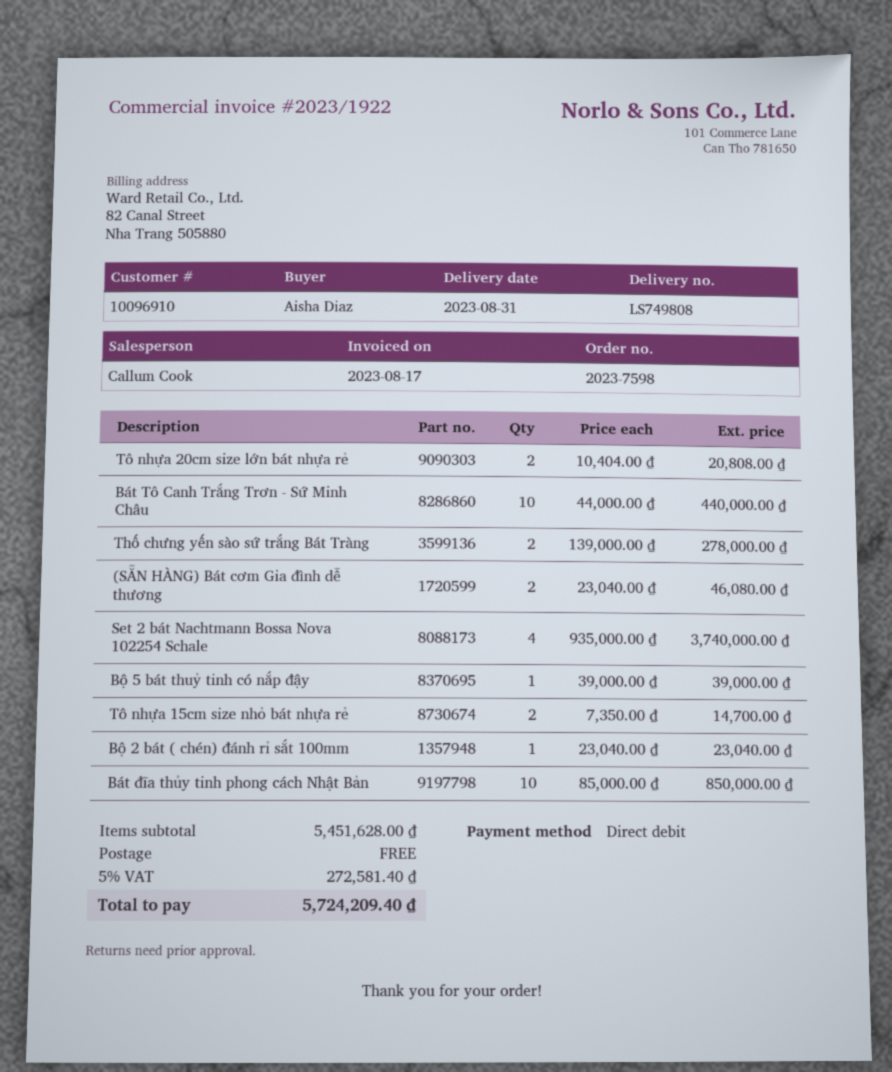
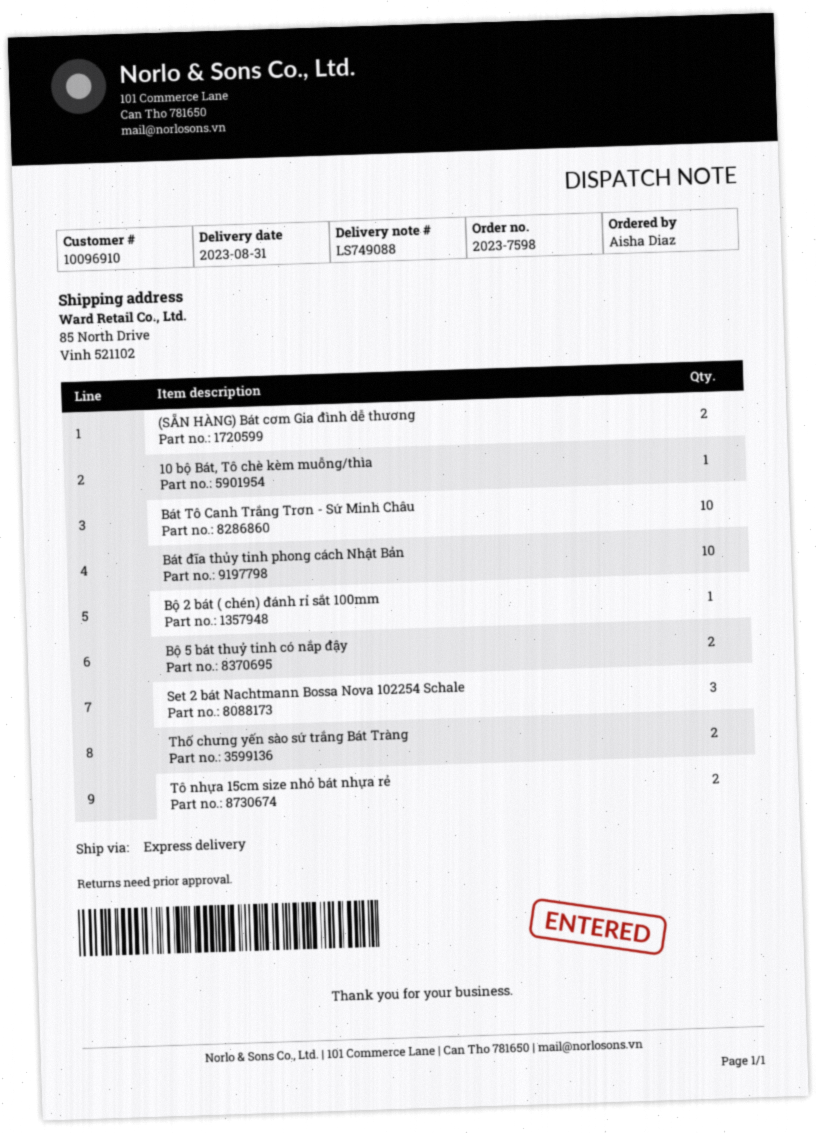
delivery note number: LS749808 -> LS749088
Tô nhựa 20cm size lớn bát nhựa rẻ: 2 -> none
Set 2 bát Nachtmann Bossa Nova 102254 Schale: 4 -> 3
Bộ 5 bát thuỷ tinh có nắp đậy: 1 -> 2
10 bộ Bát, Tô chè kèm muỗng/thìa: none -> 1

